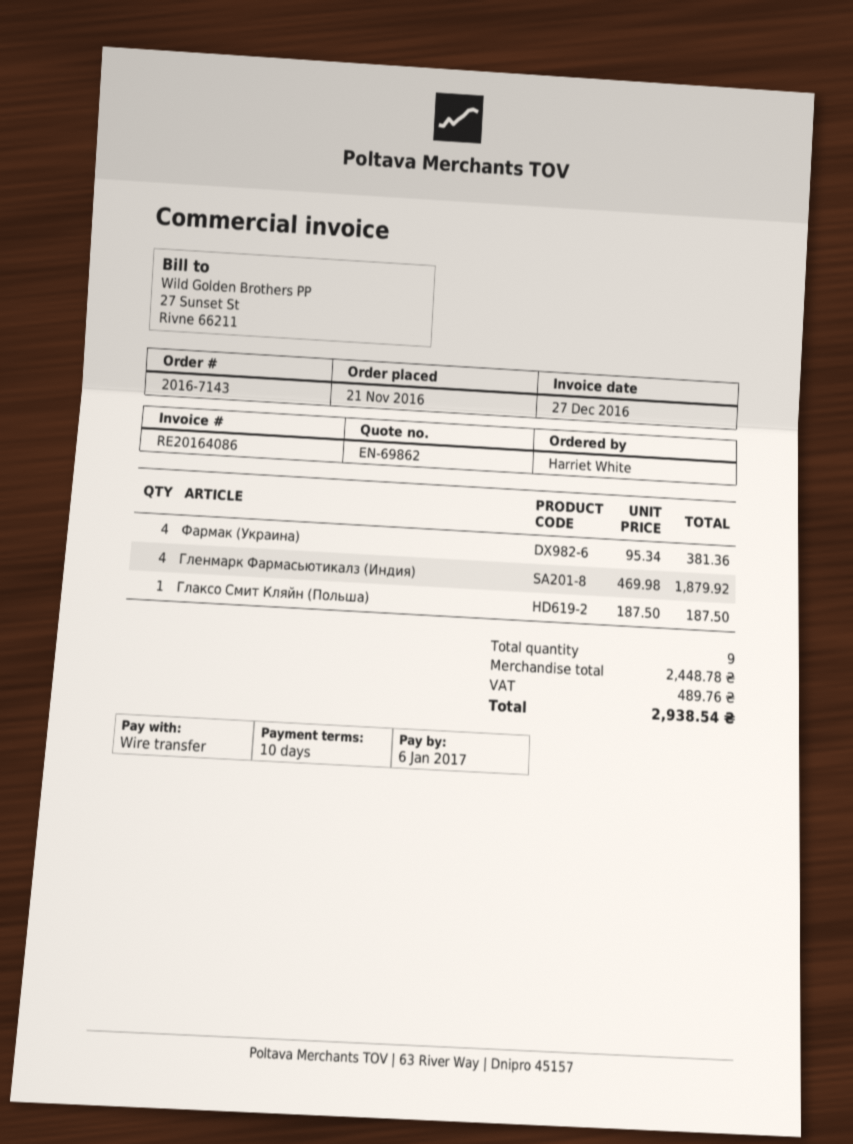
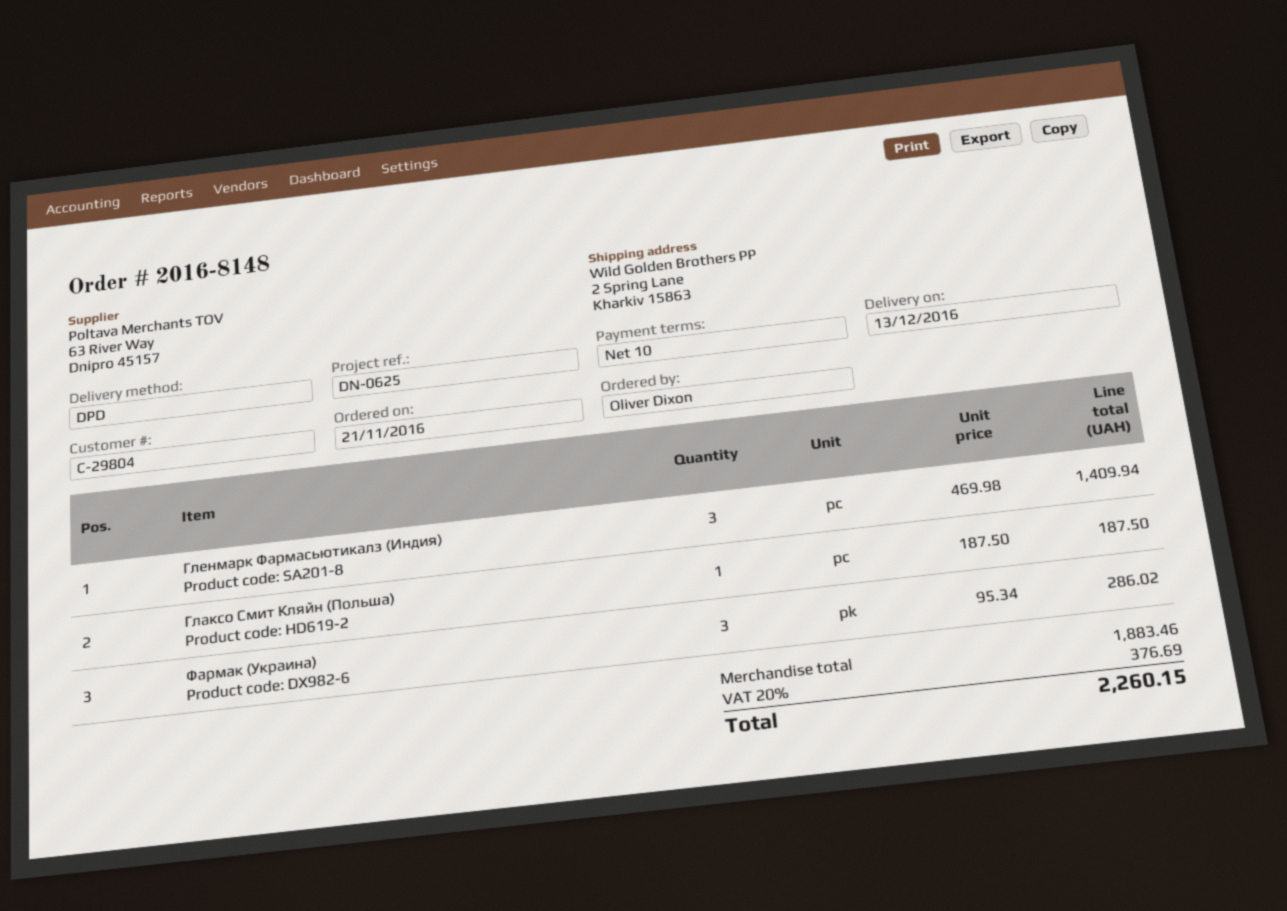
order number: 2016-7143 -> 2016-8148
ordered by: Harriet White -> Oliver Dixon
Фармак (Украина): 4 x 95.34 = 381.36 -> 3 x 95.34 = 286.02
Гленмарк Фармасьютикалз (Индия): 4 x 469.98 = 1879.92 -> 3 x 469.98 = 1409.94
subtotal: 2448.78 -> 1883.46
tax: 489.76 -> 376.69
total: 2938.54 -> 2260.15

